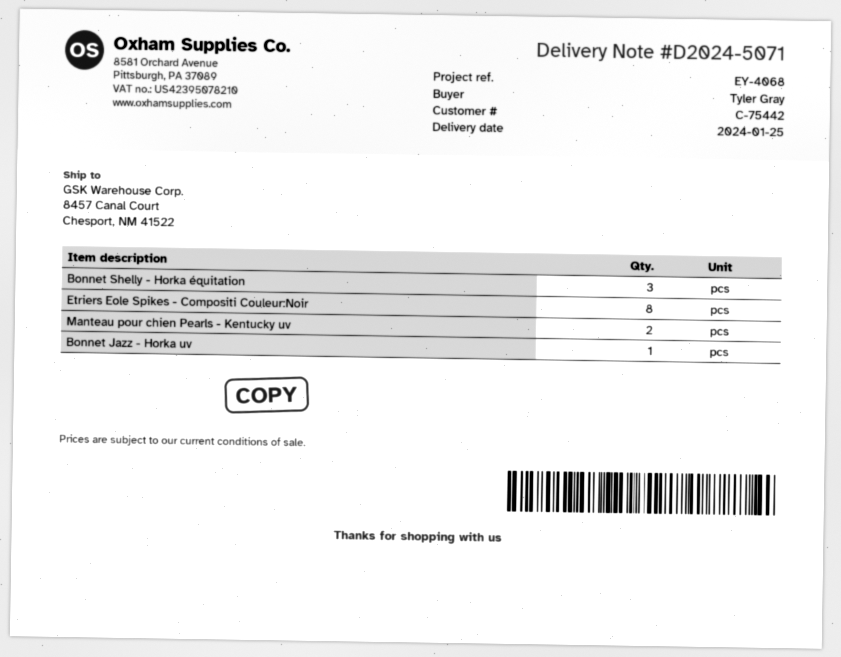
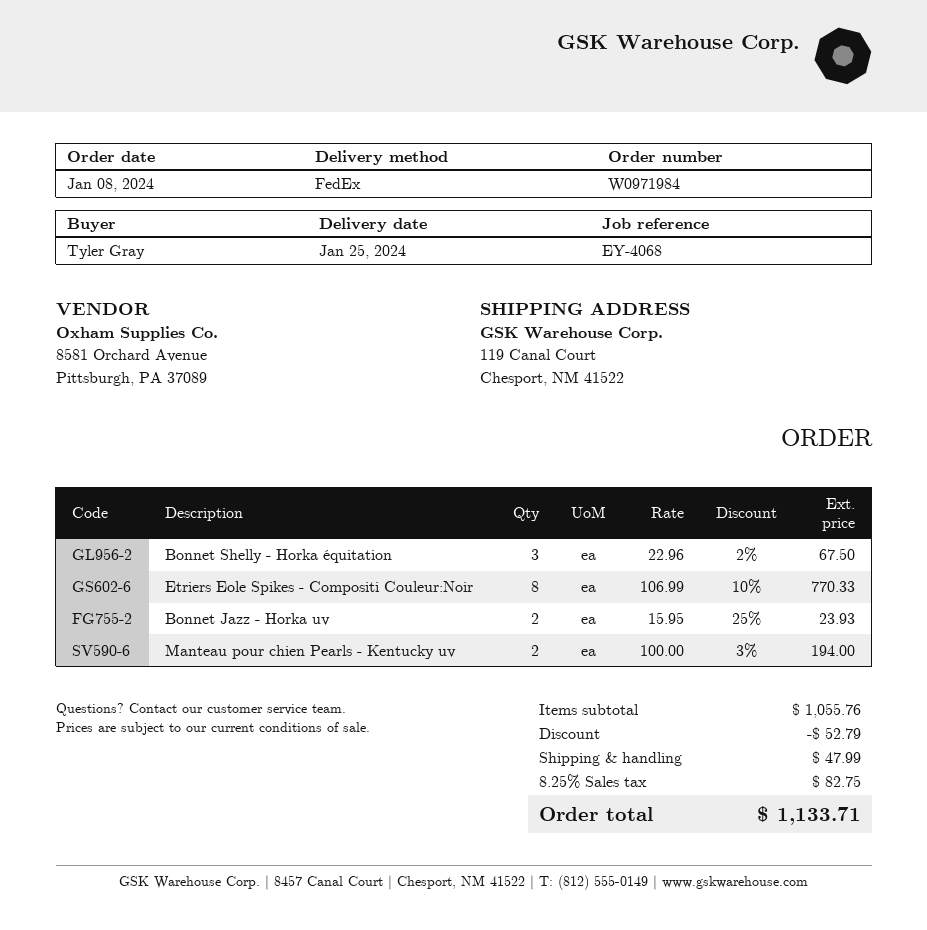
ship to: 8457 Canal Court, Chesport, NM 41522 -> 119 Canal Court, Chesport, NM 41522
Bonnet Jazz - Horka uv: 1 -> 2

